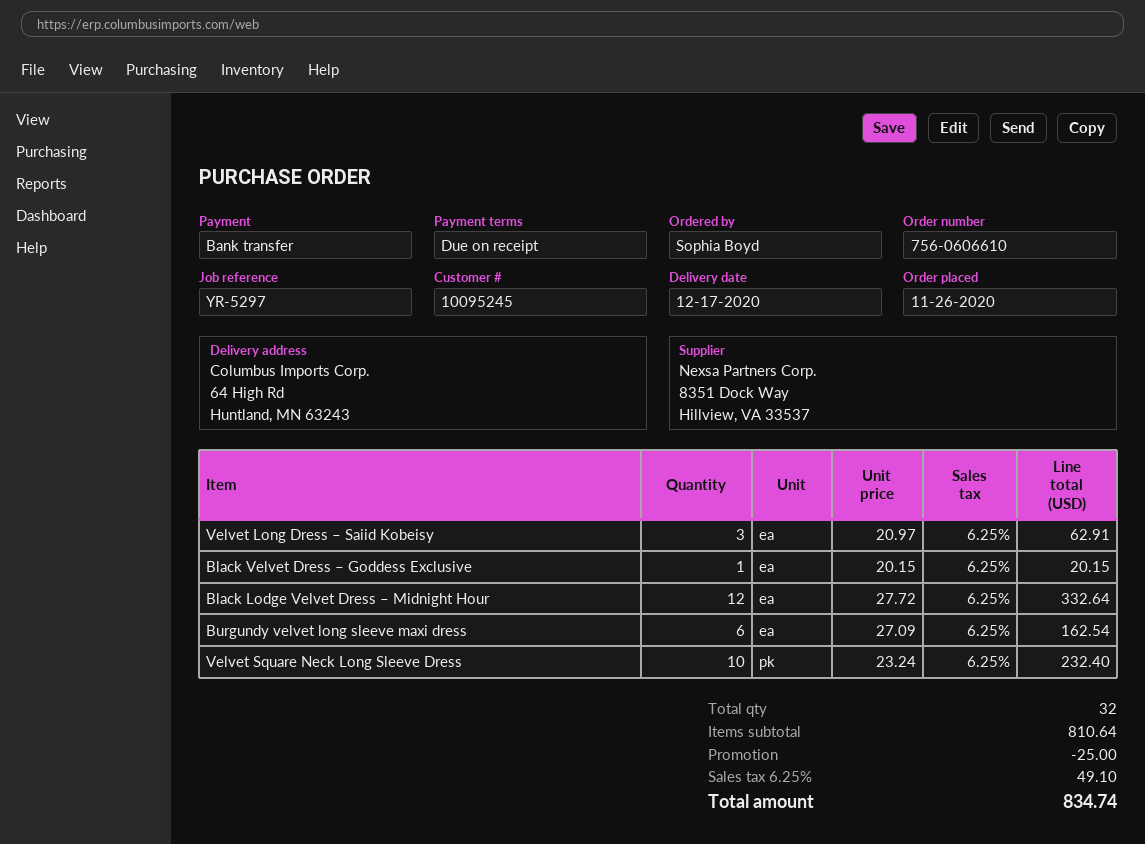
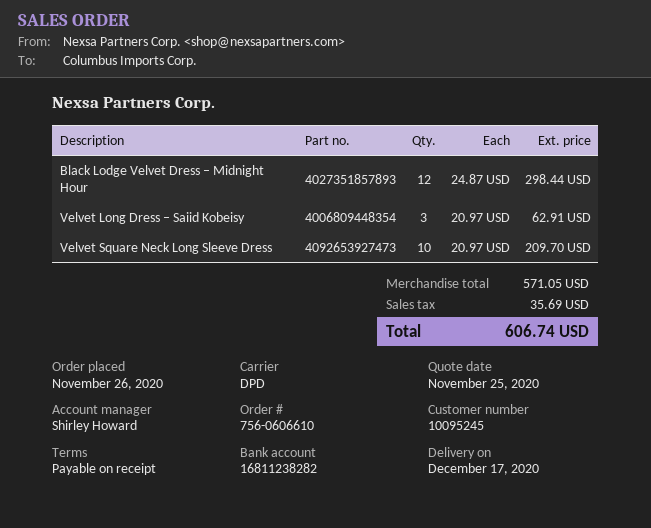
Black Velvet Dress – Goddess Exclusive: 1 x 20.15 = 20.15 -> none
Black Lodge Velvet Dress – Midnight Hour: 12 x 27.72 = 332.64 -> 12 x 24.87 = 298.44
Burgundy velvet long sleeve maxi dress: 6 x 27.09 = 162.54 -> none
Velvet Square Neck Long Sleeve Dress: 10 x 23.24 = 232.40 -> 10 x 20.97 = 209.70
subtotal: 810.64 -> 571.05
discount: 25.00 -> none
tax: 49.10 -> 35.69
total: 834.74 -> 606.74

